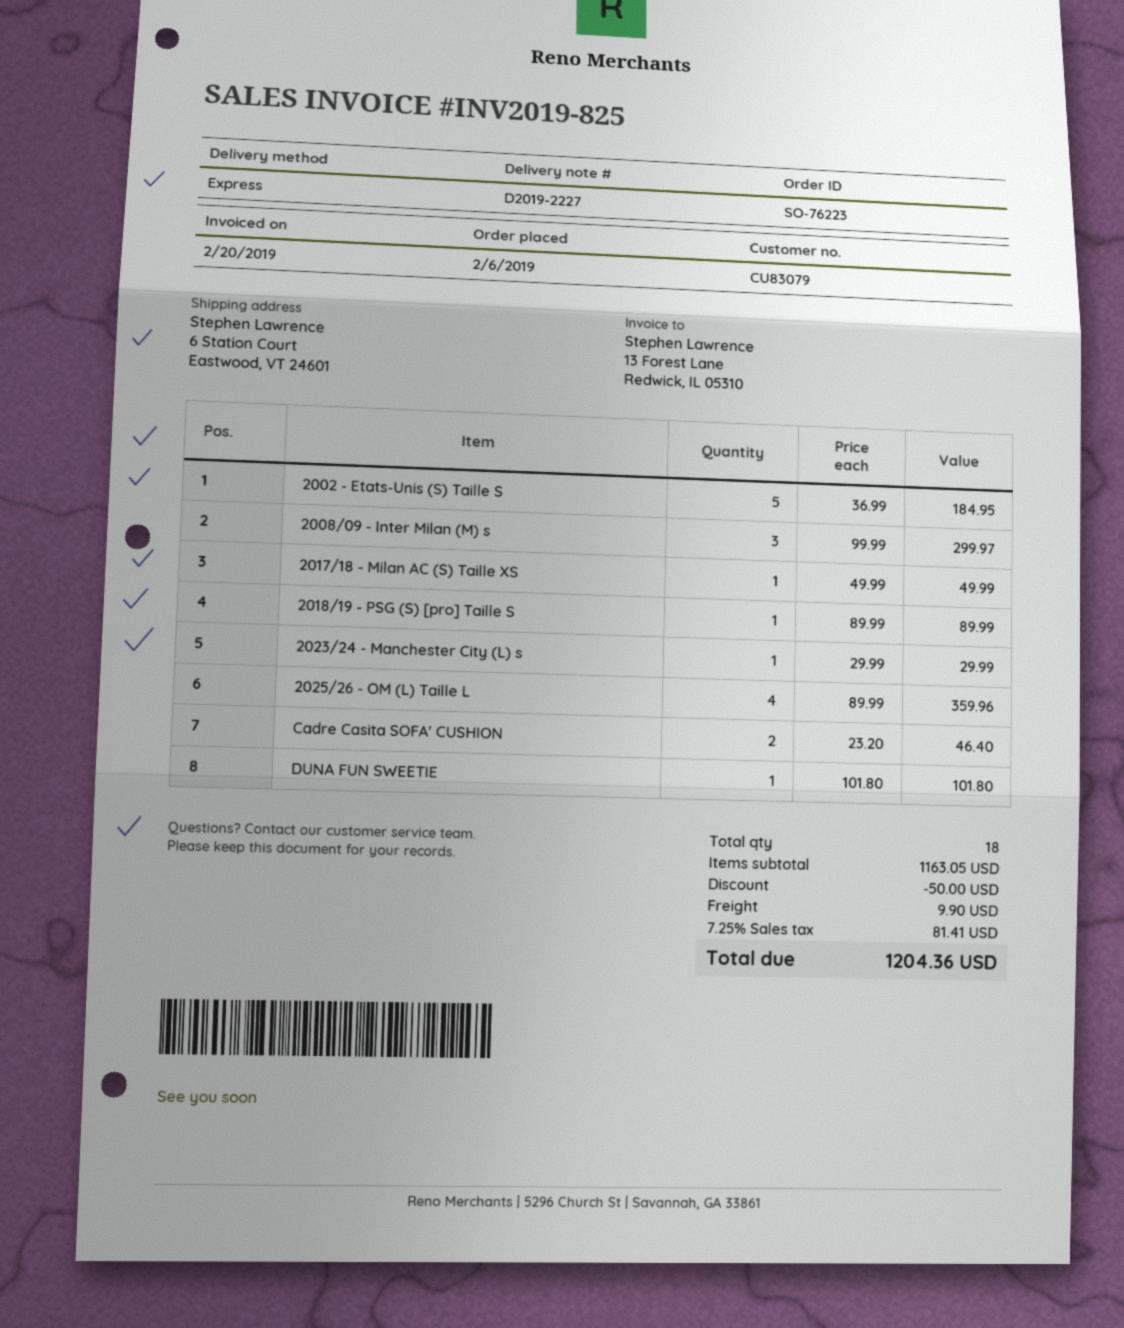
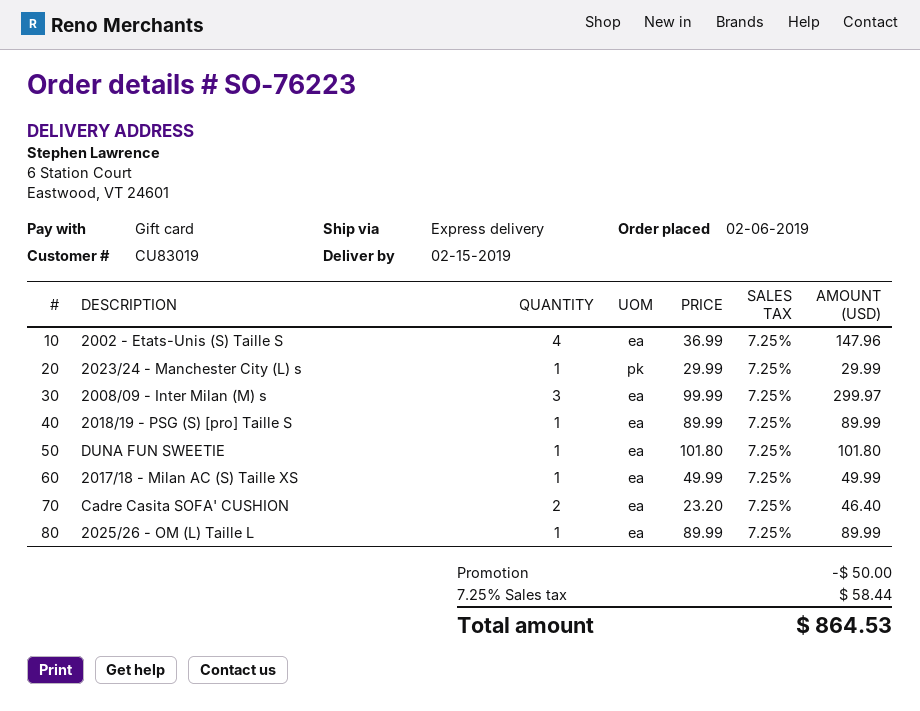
customer number: CU83079 -> CU83019
2002 - Etats-Unis (S) Taille S: 5 x 36.99 = 184.95 -> 4 x 36.99 = 147.96
2025/26 - OM (L) Taille L: 4 x 89.99 = 359.96 -> 1 x 89.99 = 89.99
shipping: 9.90 -> none
tax: 7.25% = 81.41 -> 7.25% = 58.44
total: 1204.36 -> 864.53

